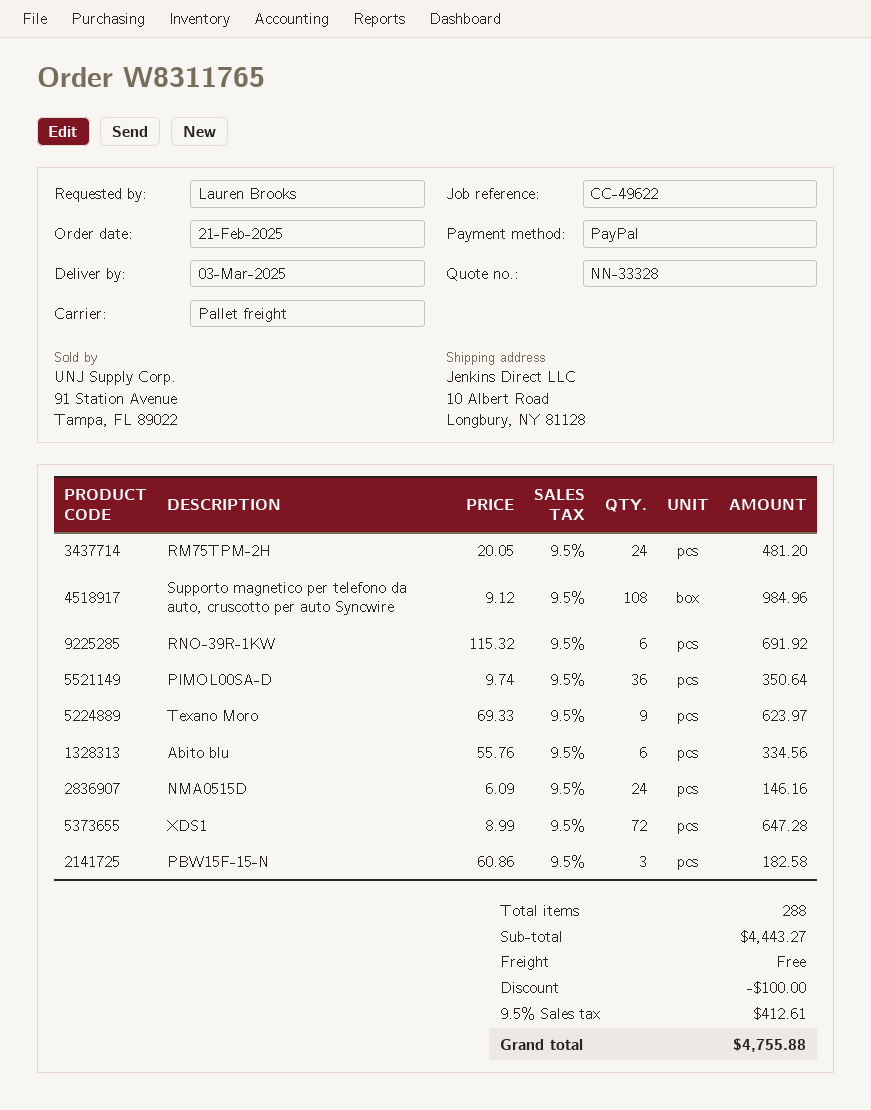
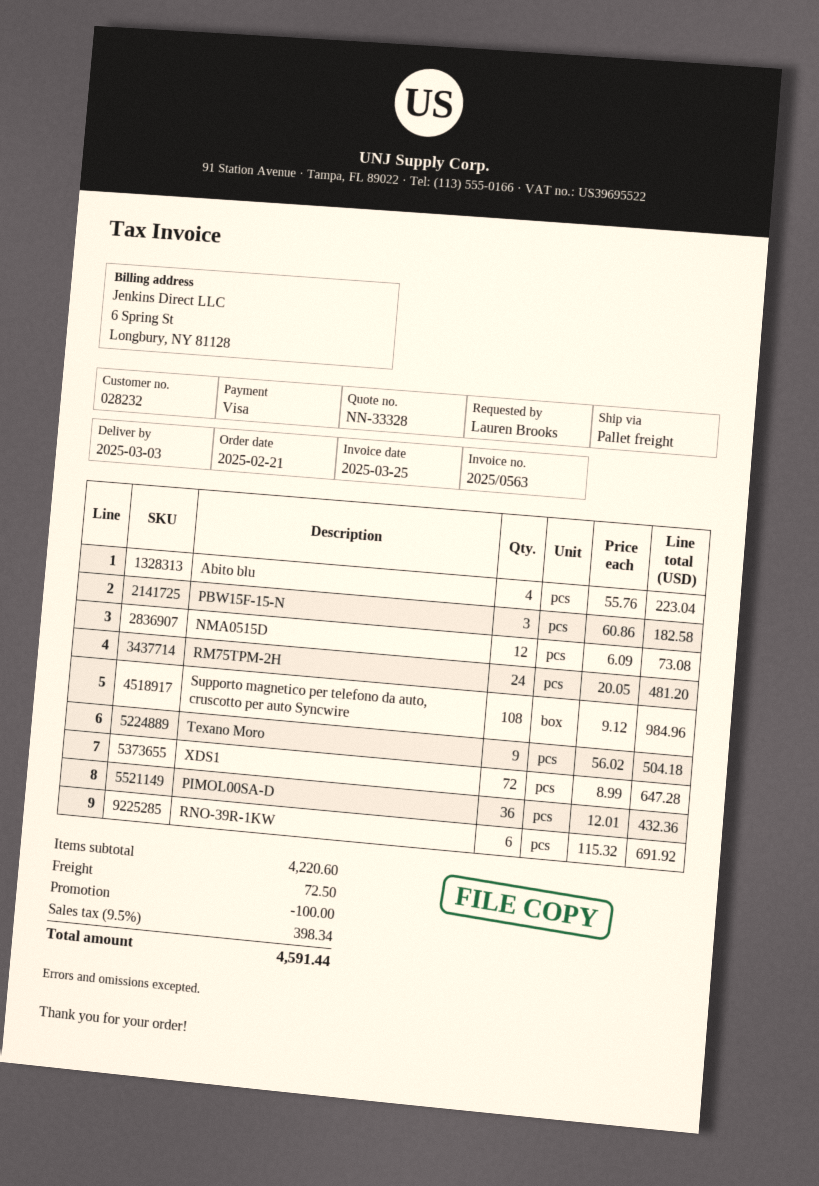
payment method: PayPal -> Visa
PIMOL00SA-D: 36 x 9.74 = 350.64 -> 36 x 12.01 = 432.36
Texano Moro: 9 x 69.33 = 623.97 -> 9 x 56.02 = 504.18
Abito blu: 6 x 55.76 = 334.56 -> 4 x 55.76 = 223.04
NMA0515D: 24 x 6.09 = 146.16 -> 12 x 6.09 = 73.08
subtotal: 4443.27 -> 4220.60
shipping: 0.00 -> 72.50
tax: 9.5% = 412.61 -> 9.5% = 398.34
total: 4755.88 -> 4591.44

